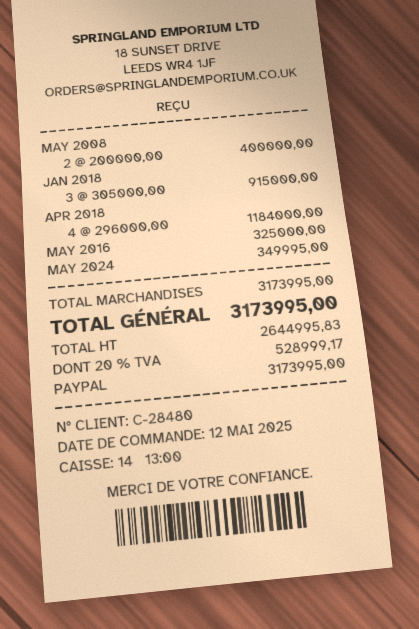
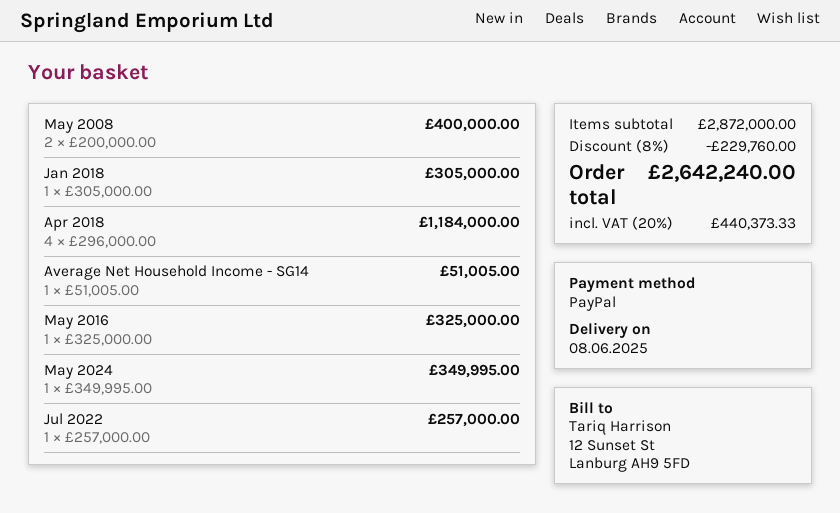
JAN 2018: 3 x 305000.00 = 915000.00 -> 1 x 305000.00 = 305000.00
Average Net Household Income - SG14: none -> 1 x 51005.00 = 51005.00
Jul 2022: none -> 1 x 257000.00 = 257000.00
subtotal: 3173995.00 -> 2872000.00
discount: none -> 8% = 229760.00
tax: 20% = 528999.17 -> 20% = 440373.33
total: 3173995.00 -> 2642240.00

